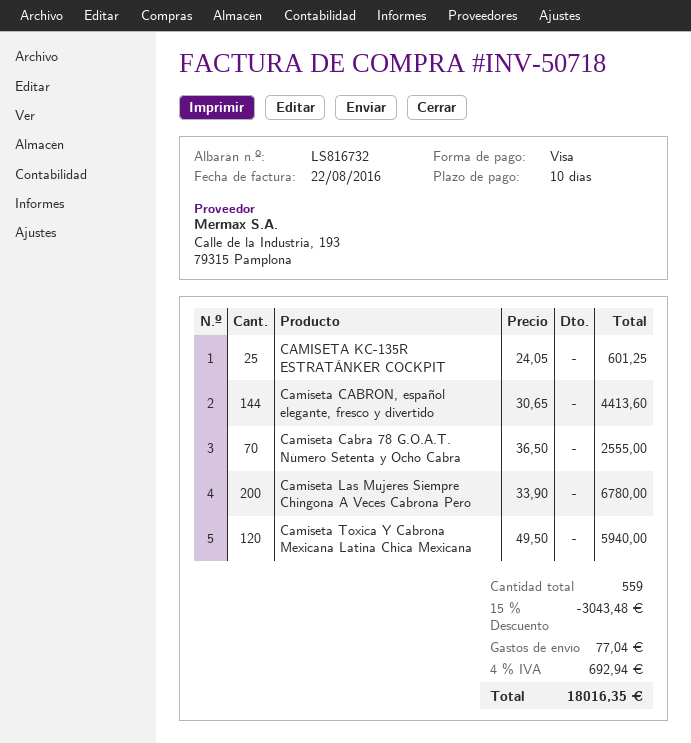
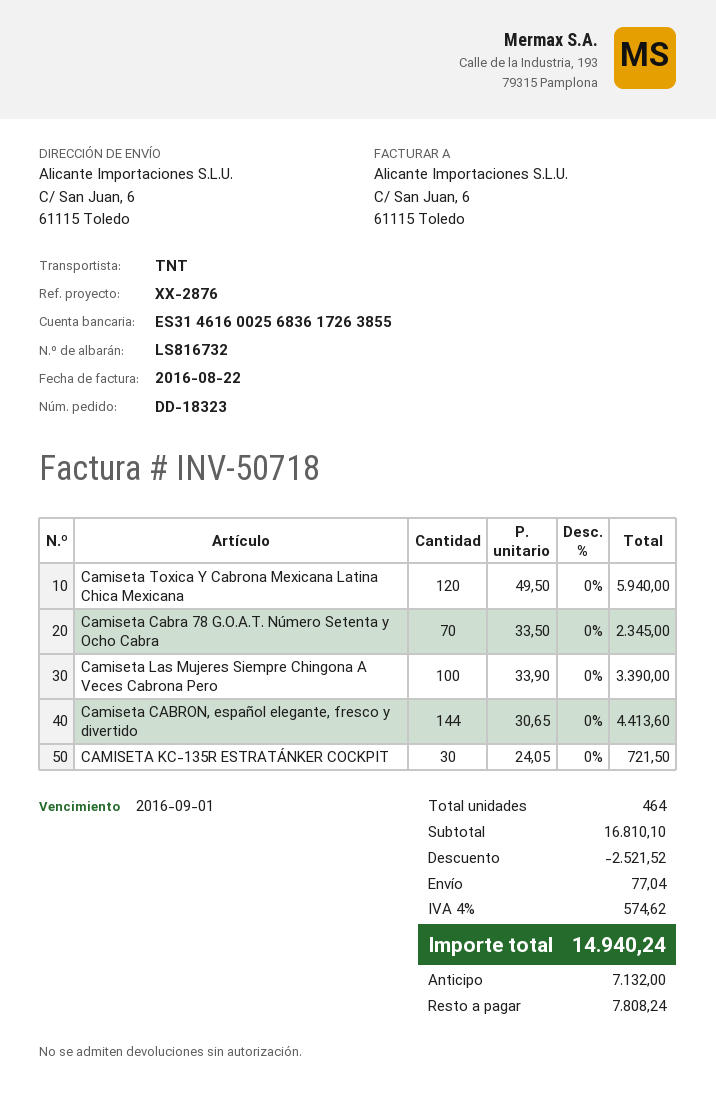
CAMISETA KC-135R ESTRATÁNKER COCKPIT: 25 x 24.05 = 601.25 -> 30 x 24.05 = 721.50
Camiseta Cabra 78 G.O.A.T. Número Setenta y Ocho Cabra: 70 x 36.50 = 2555.00 -> 70 x 33.50 = 2345.00
Camiseta Las Mujeres Siempre Chingona A Veces Cabrona Pero: 200 x 33.90 = 6780.00 -> 100 x 33.90 = 3390.00
total quantity: 559 -> 464
discount: 3043.48 -> 2521.52
tax: 4% = 692.94 -> 4% = 574.62
total: 18016.35 -> 14940.24

